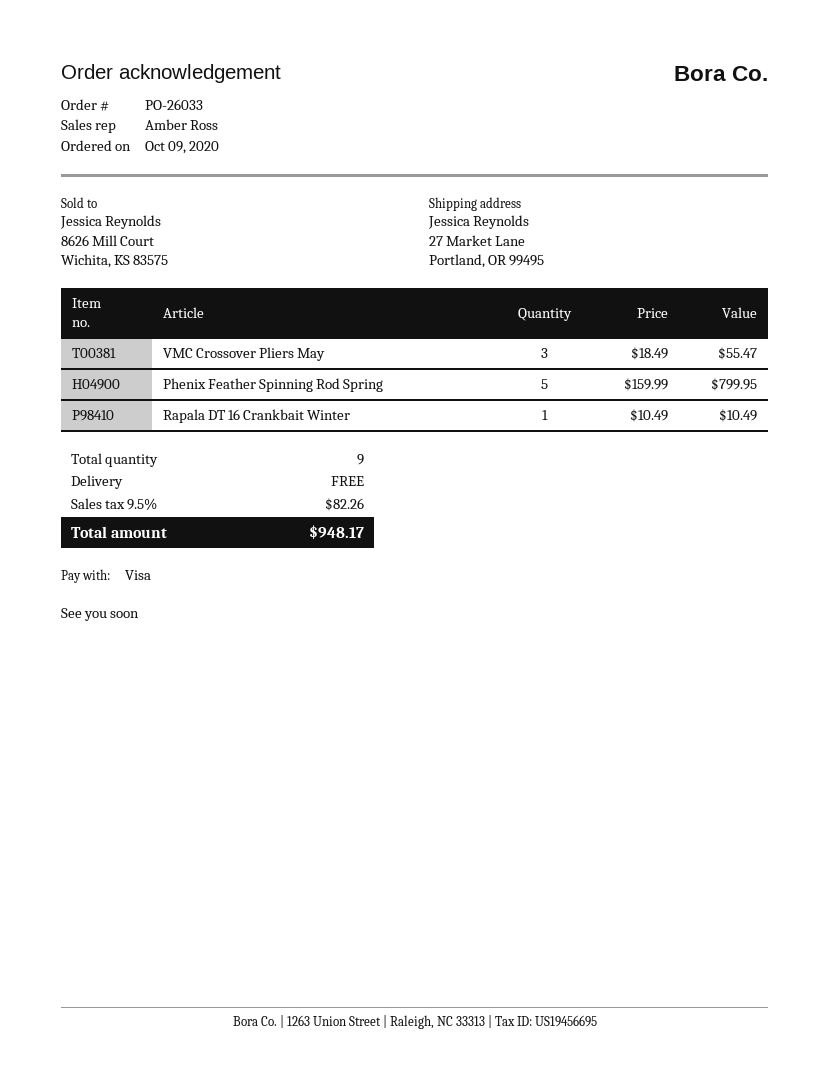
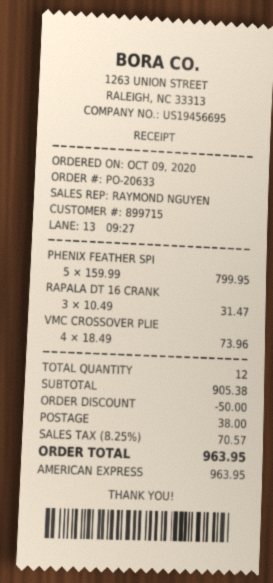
order number: PO-26033 -> PO-20633
sales rep: Amber Ross -> RAYMOND NGUYEN
payment method: Visa -> American Express
VMC Crossover Pliers May: 3 x 18.49 = 55.47 -> 4 x 18.49 = 73.96
Rapala DT 16 Crankbait Winter: 1 x 10.49 = 10.49 -> 3 x 10.49 = 31.47
total quantity: 9 -> 12
discount: none -> 50.00
shipping: 0.00 -> 38.00
tax: 9.5% = 82.26 -> 8.25% = 70.57
total: 948.17 -> 963.95

